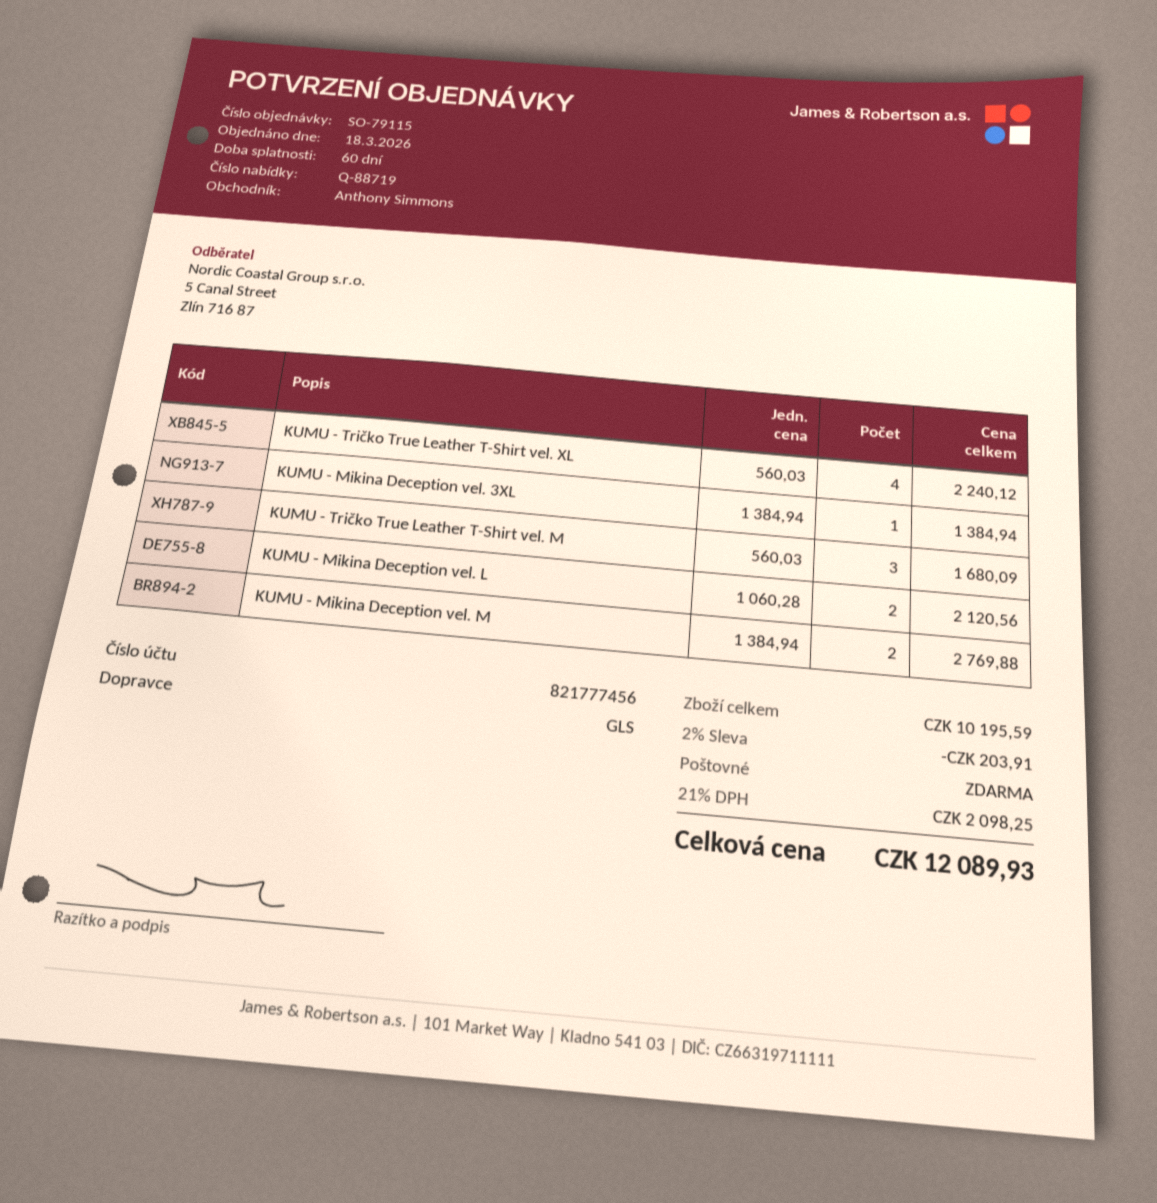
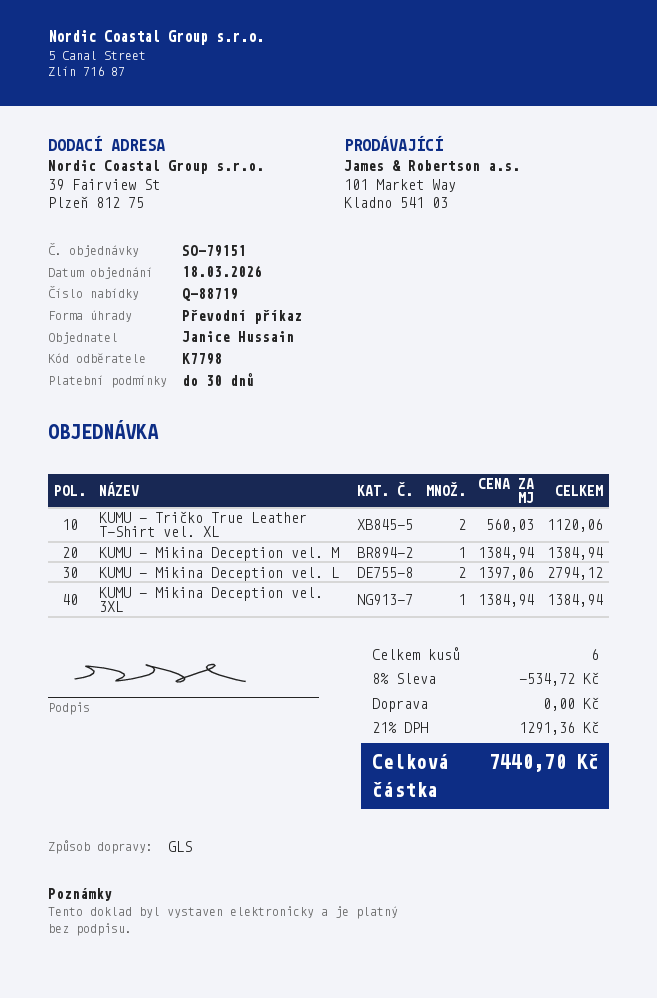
order number: SO-79115 -> SO-79151
payment terms: 60 days -> 30 days
KUMU - Tričko True Leather T-Shirt vel. XL: 4 x 560.03 = 2240.12 -> 2 x 560.03 = 1120.06
KUMU - Tričko True Leather T-Shirt vel. M: 3 x 560.03 = 1680.09 -> none
KUMU - Mikina Deception vel. L: 2 x 1060.28 = 2120.56 -> 2 x 1397.06 = 2794.12
KUMU - Mikina Deception vel. M: 2 x 1384.94 = 2769.88 -> 1 x 1384.94 = 1384.94
discount: 2% = 203.91 -> 8% = 534.72
tax: 21% = 2098.25 -> 21% = 1291.36
total: 12089.93 -> 7440.70

